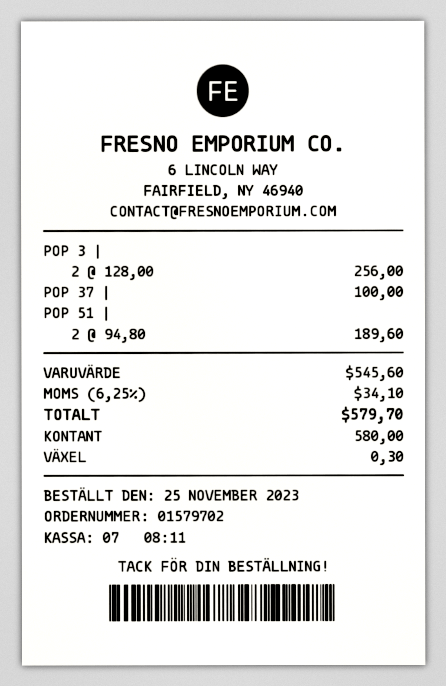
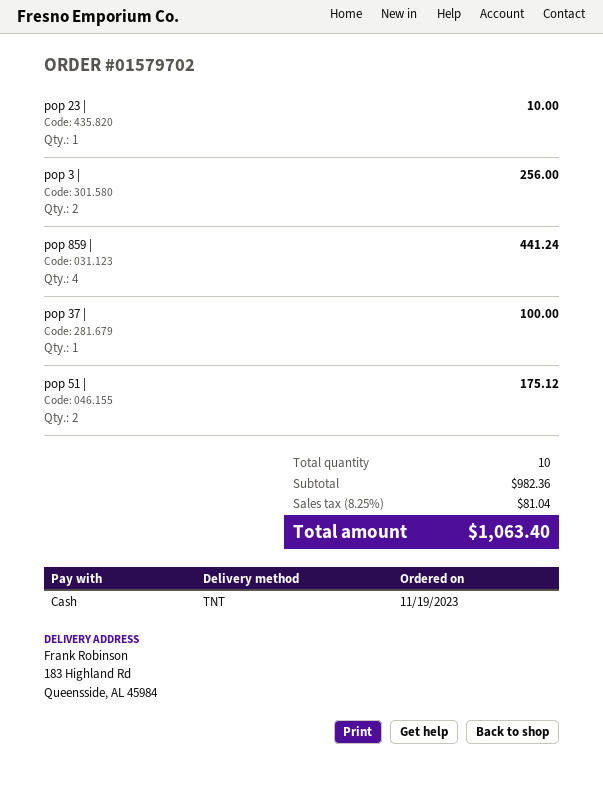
order date: 2023-11-25 -> 2023-11-19
POP 51 |: 2 for 189.60 -> 2 for 175.12
pop 23 |: none -> 1 for 10.00
pop 859 |: none -> 4 for 441.24
subtotal: 545.60 -> 982.36
tax: 6.25% = 34.10 -> 8.25% = 81.04
total: 579.70 -> 1063.40

